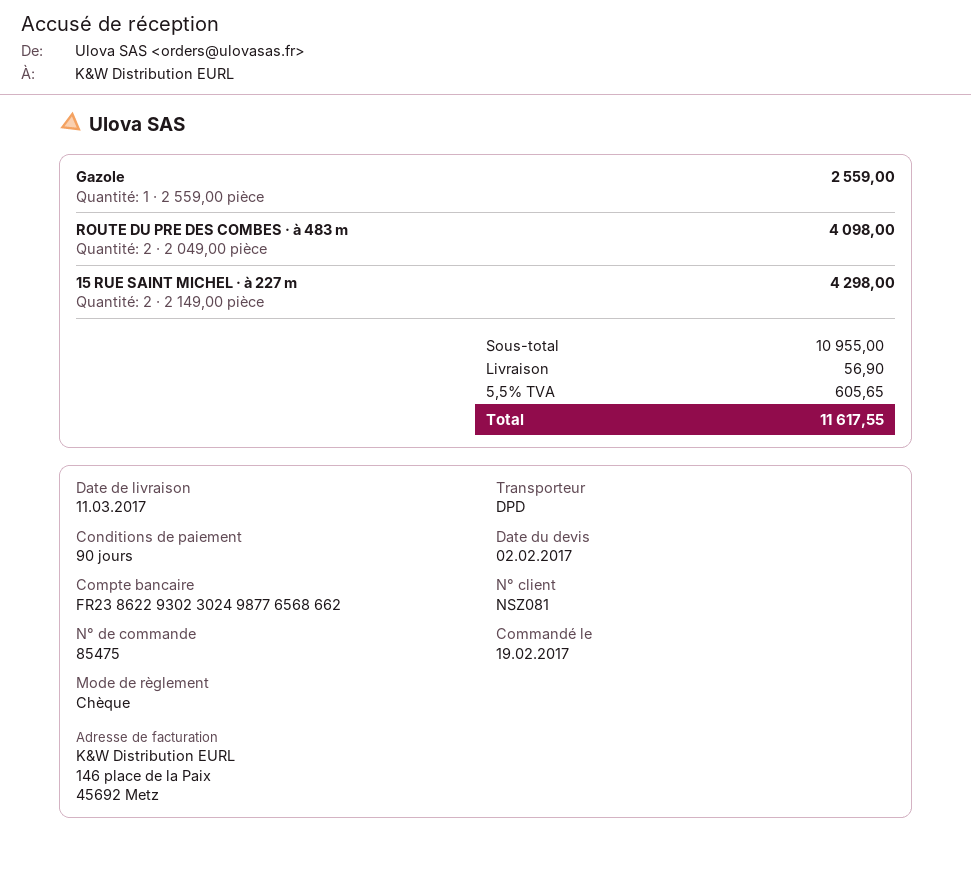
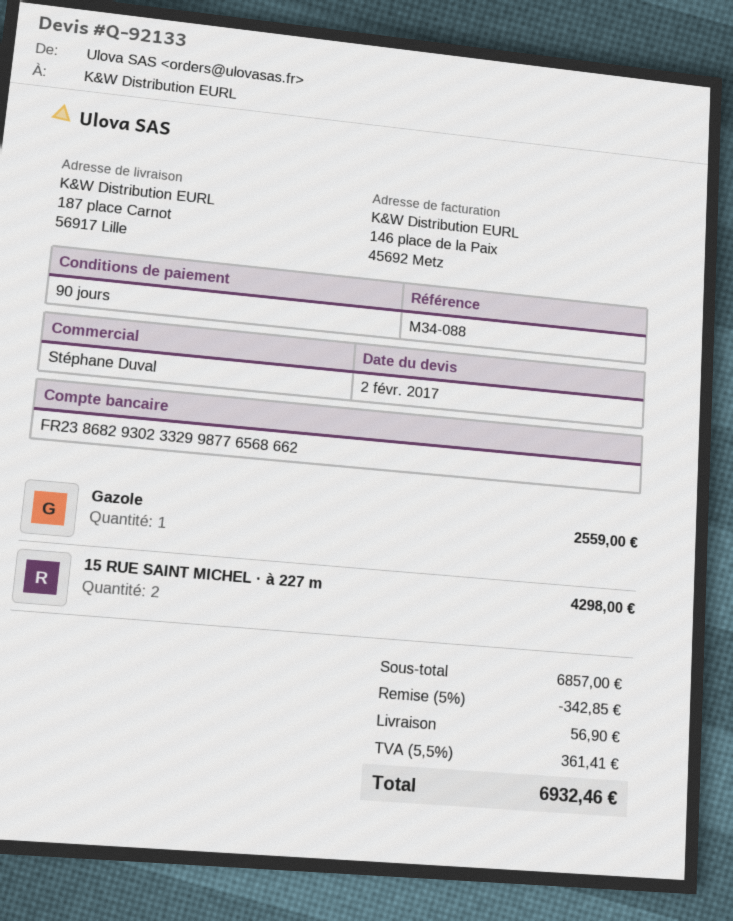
bank account: FR2386229302302498776568662 -> FR2386829302332998776568662
ROUTE DU PRE DES COMBES · à 483 m: 2 for 4098.00 -> none
subtotal: 10955.00 -> 6857.00
discount: none -> 5% = 342.85
tax: 5.5% = 605.65 -> 5.5% = 361.41
total: 11617.55 -> 6932.46

